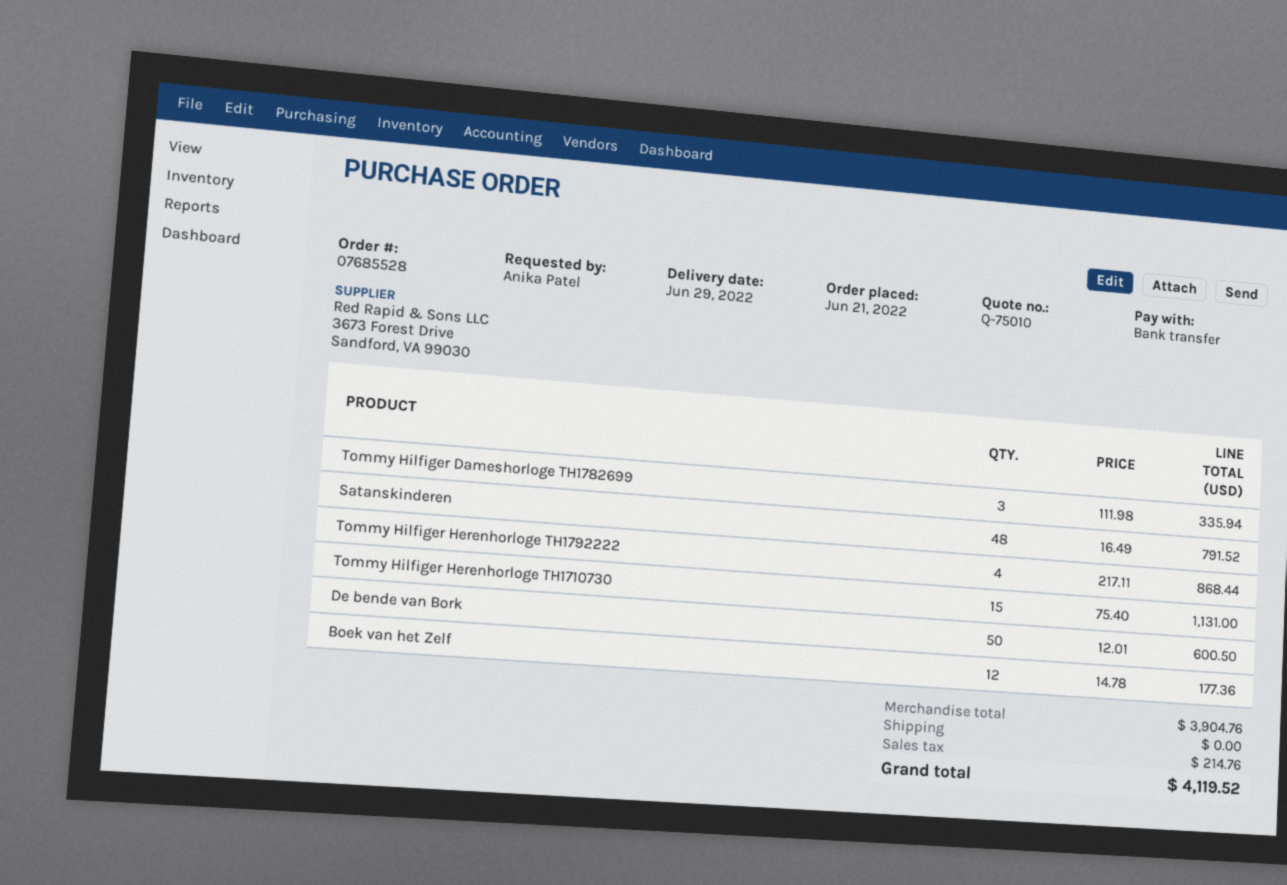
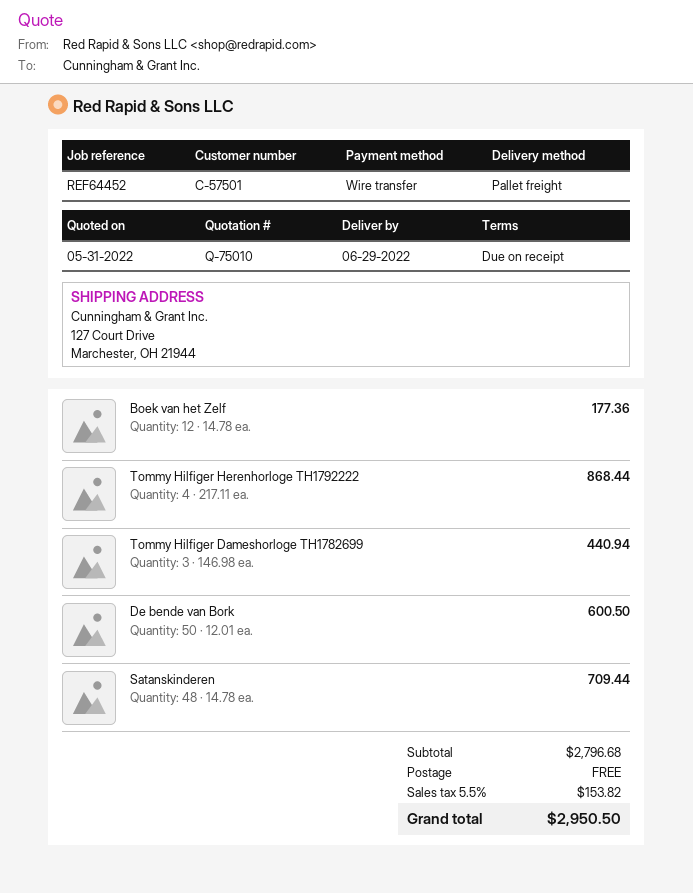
Tommy Hilfiger Dameshorloge TH1782699: 3 x 111.98 = 335.94 -> 3 x 146.98 = 440.94
Satanskinderen: 48 x 16.49 = 791.52 -> 48 x 14.78 = 709.44
Tommy Hilfiger Herenhorloge TH1710730: 15 x 75.40 = 1131.00 -> none
subtotal: 3904.76 -> 2796.68
tax: 214.76 -> 153.82
total: 4119.52 -> 2950.50

